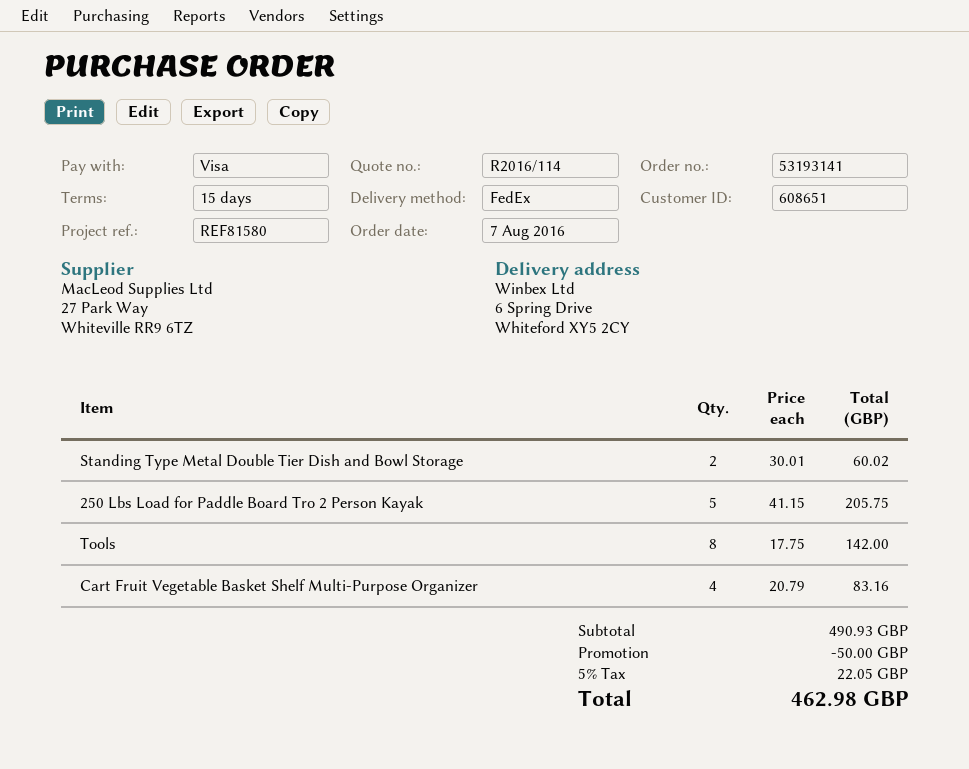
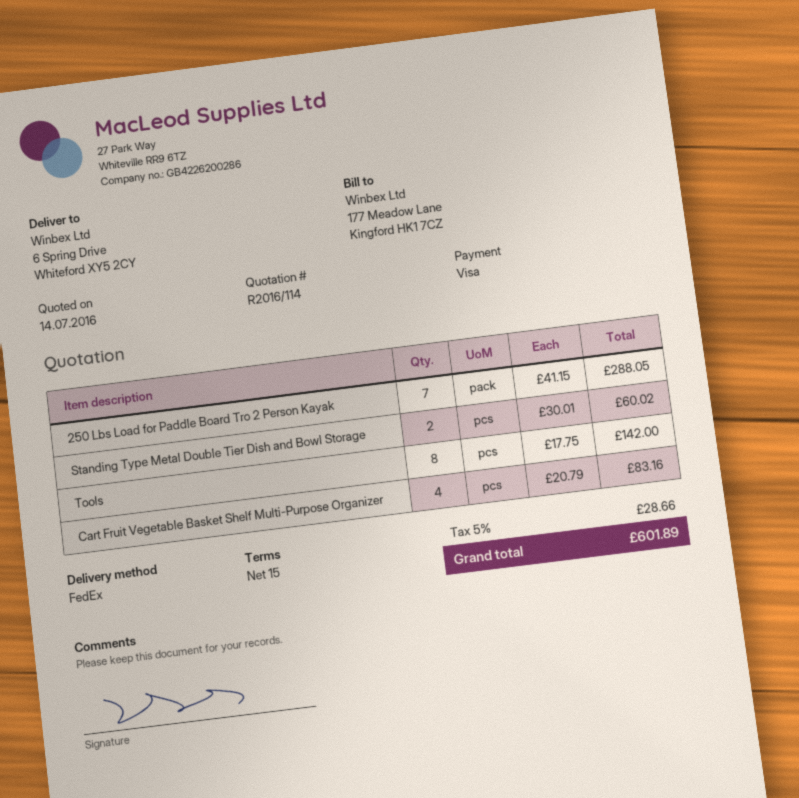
250 Lbs Load for Paddle Board Tro 2 Person Kayak: 5 x 41.15 = 205.75 -> 7 x 41.15 = 288.05
discount: 50.00 -> none
tax: 5% = 22.05 -> 5% = 28.66
total: 462.98 -> 601.89

